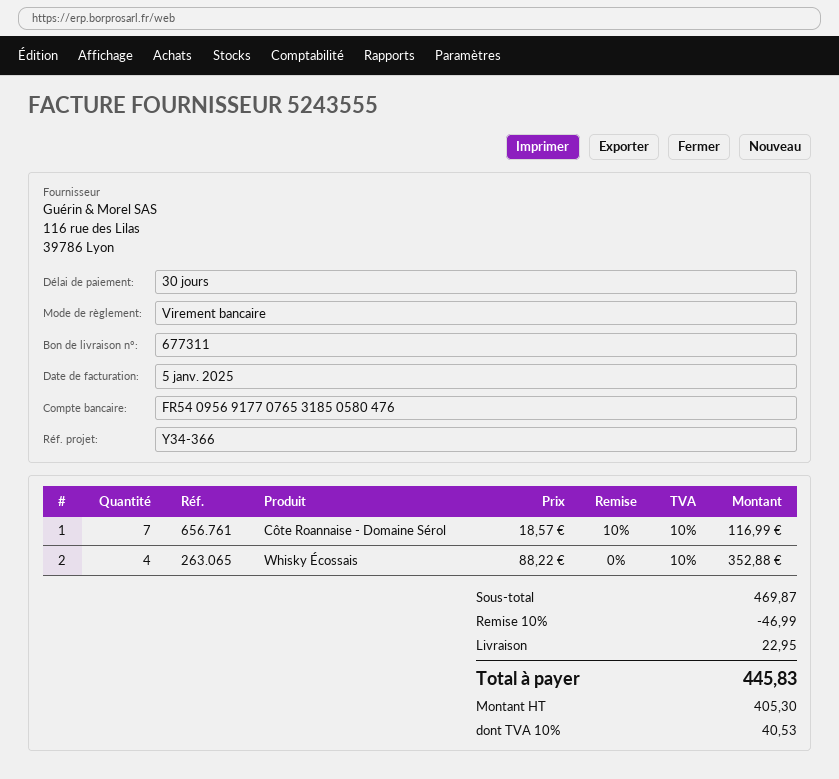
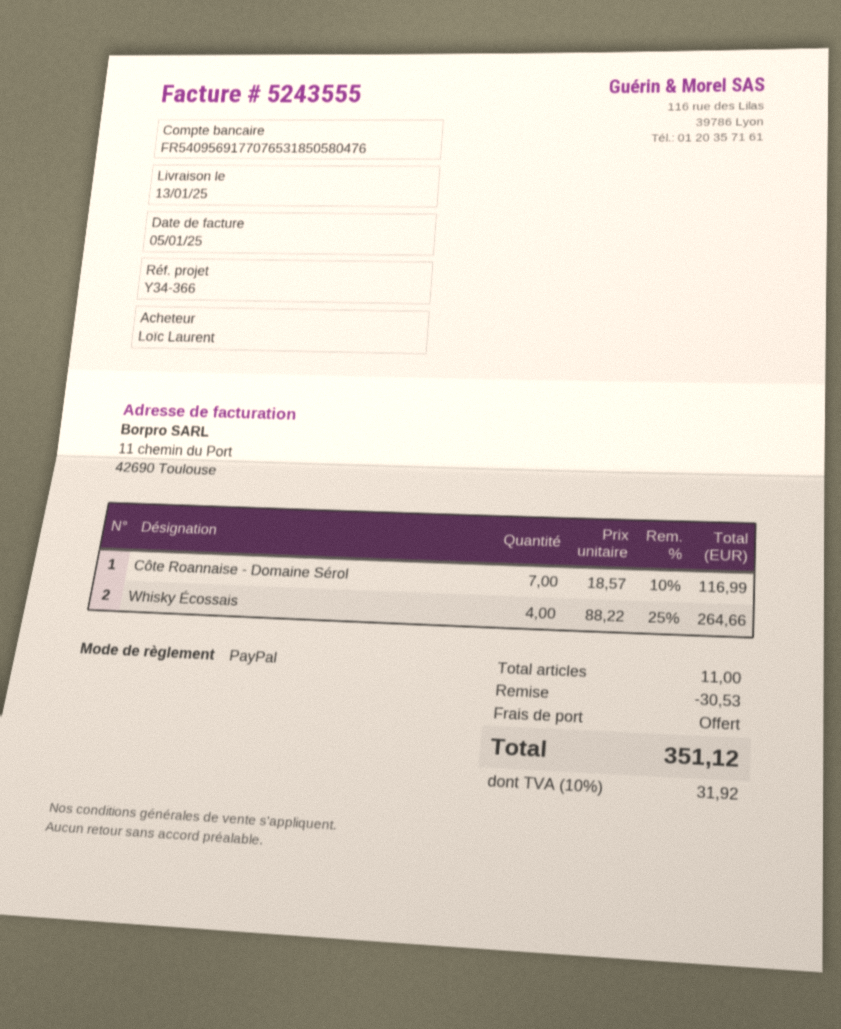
payment method: bank transfer -> PayPal
Whisky Écossais: 4 x 88.22 = 352.88 -> 4 x 88.22 - 25% = 264.66
discount: 46.99 -> 30.53
shipping: 22.95 -> 0.00
tax: 10% = 40.53 -> 10% = 31.92
total: 445.83 -> 351.12

